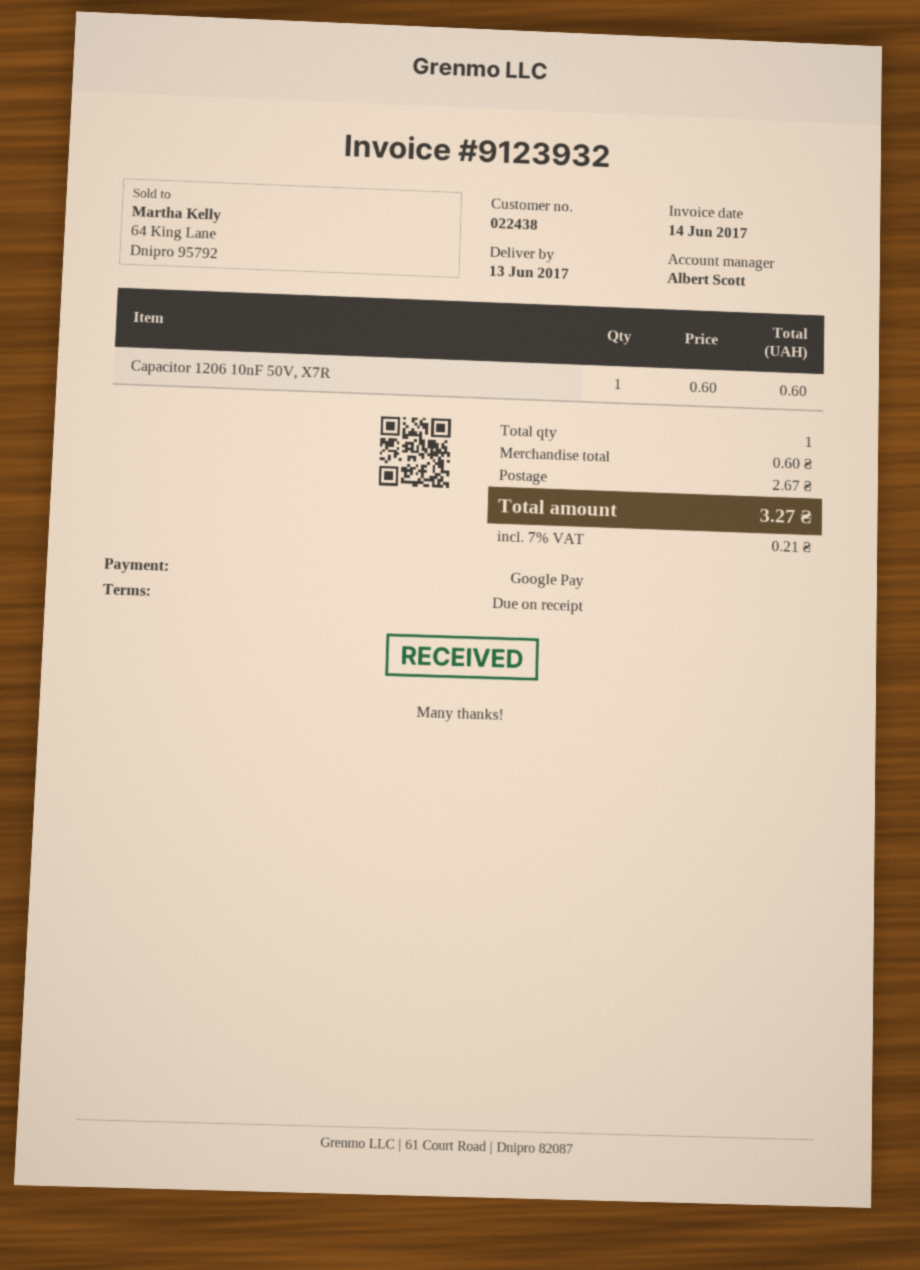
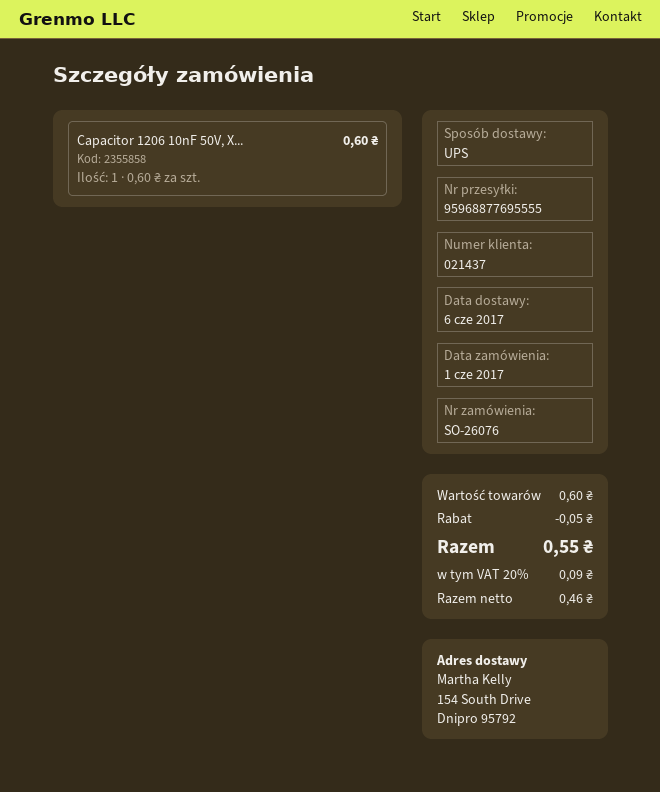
delivery date: 2017-06-13 -> 2017-06-06
customer number: 022438 -> 021437
discount: none -> 0.05
shipping: 2.67 -> none
tax: 7% = 0.21 -> 20% = 0.09
total: 3.27 -> 0.55

